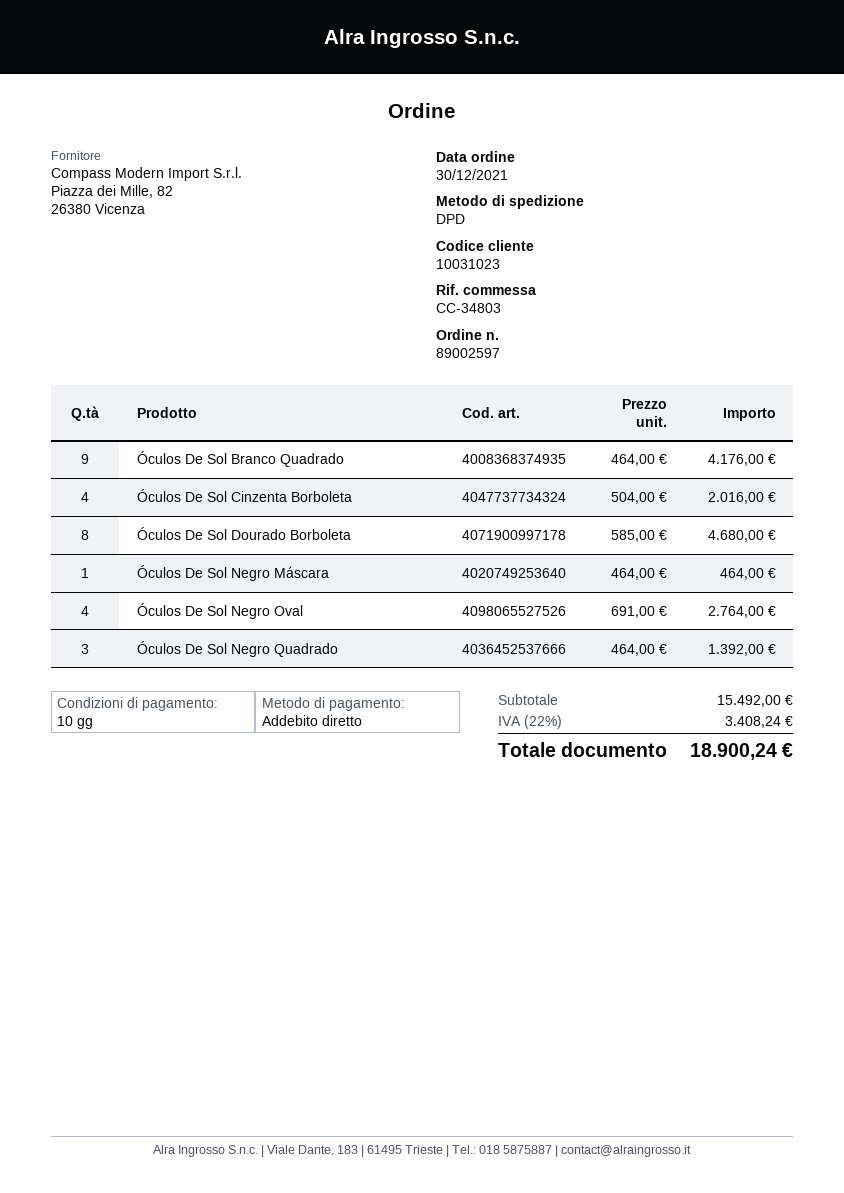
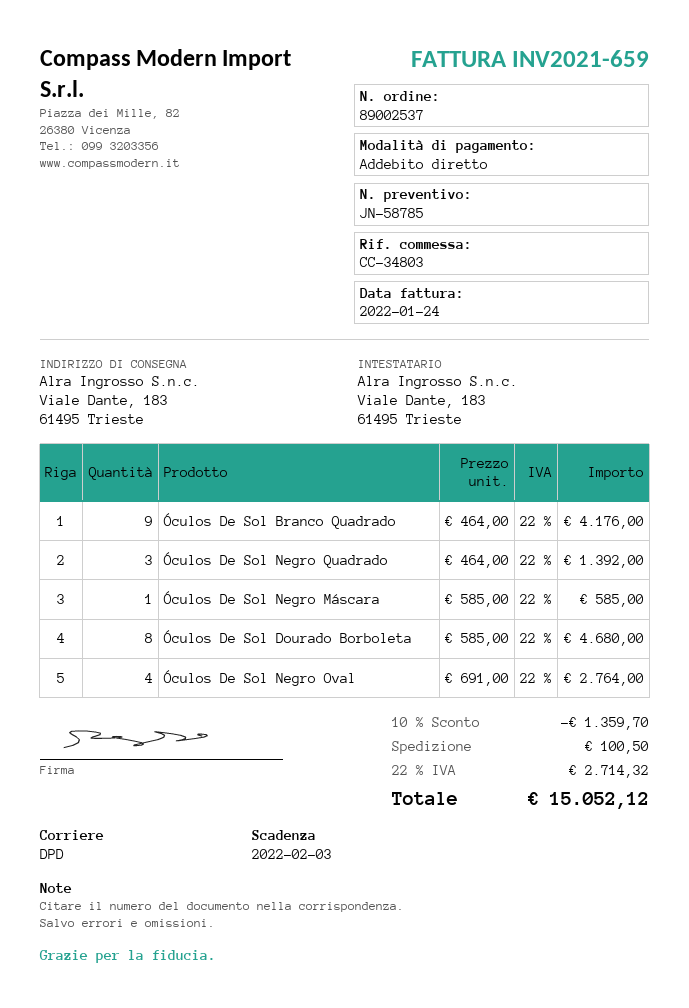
order number: 89002597 -> 89002537
Óculos De Sol Cinzenta Borboleta: 4 x 504.00 = 2016.00 -> none
Óculos De Sol Negro Máscara: 1 x 464.00 = 464.00 -> 1 x 585.00 = 585.00
discount: none -> 10% = 1359.70
shipping: none -> 100.50
tax: 22% = 3408.24 -> 22% = 2714.32
total: 18900.24 -> 15052.12

